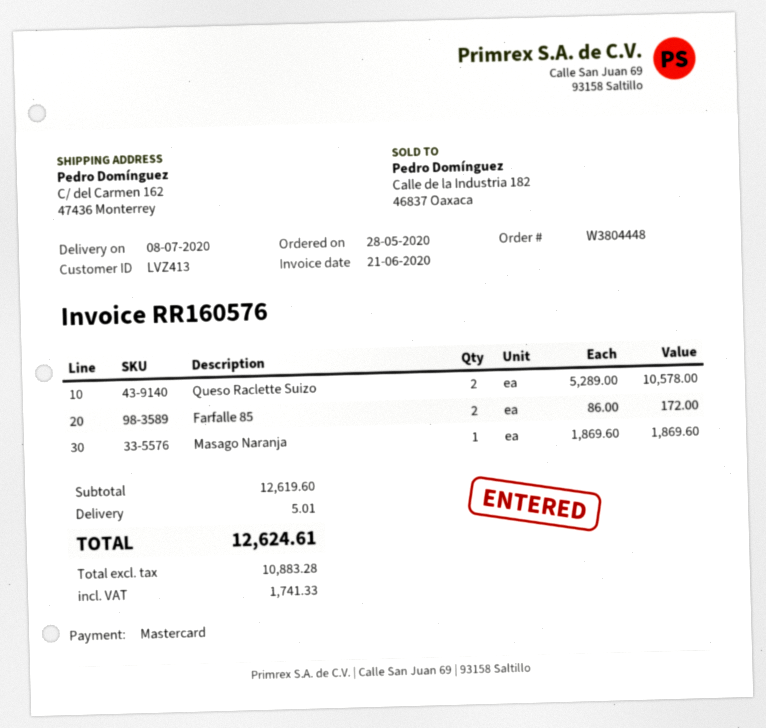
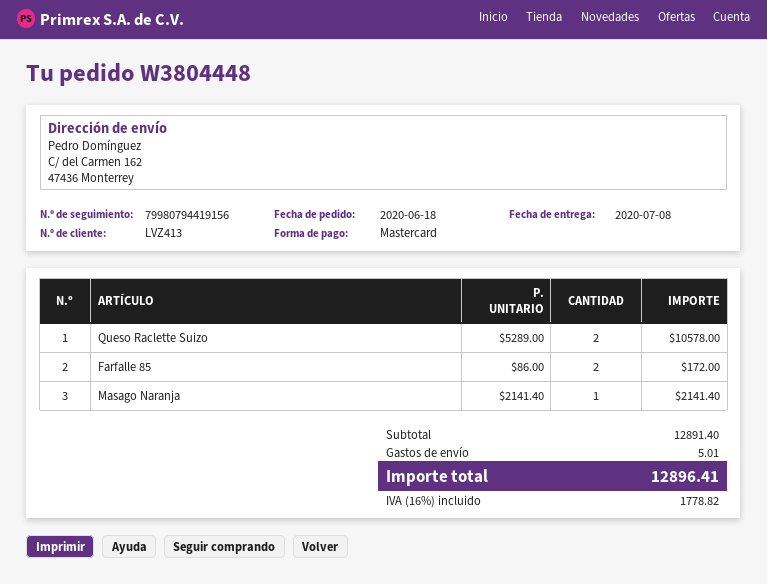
order date: 2020-05-28 -> 2020-06-18
Masago Naranja: 1 x 1869.60 = 1869.60 -> 1 x 2141.40 = 2141.40
subtotal: 12619.60 -> 12891.40
tax: 1741.33 -> 1778.82
total: 12624.61 -> 12896.41

